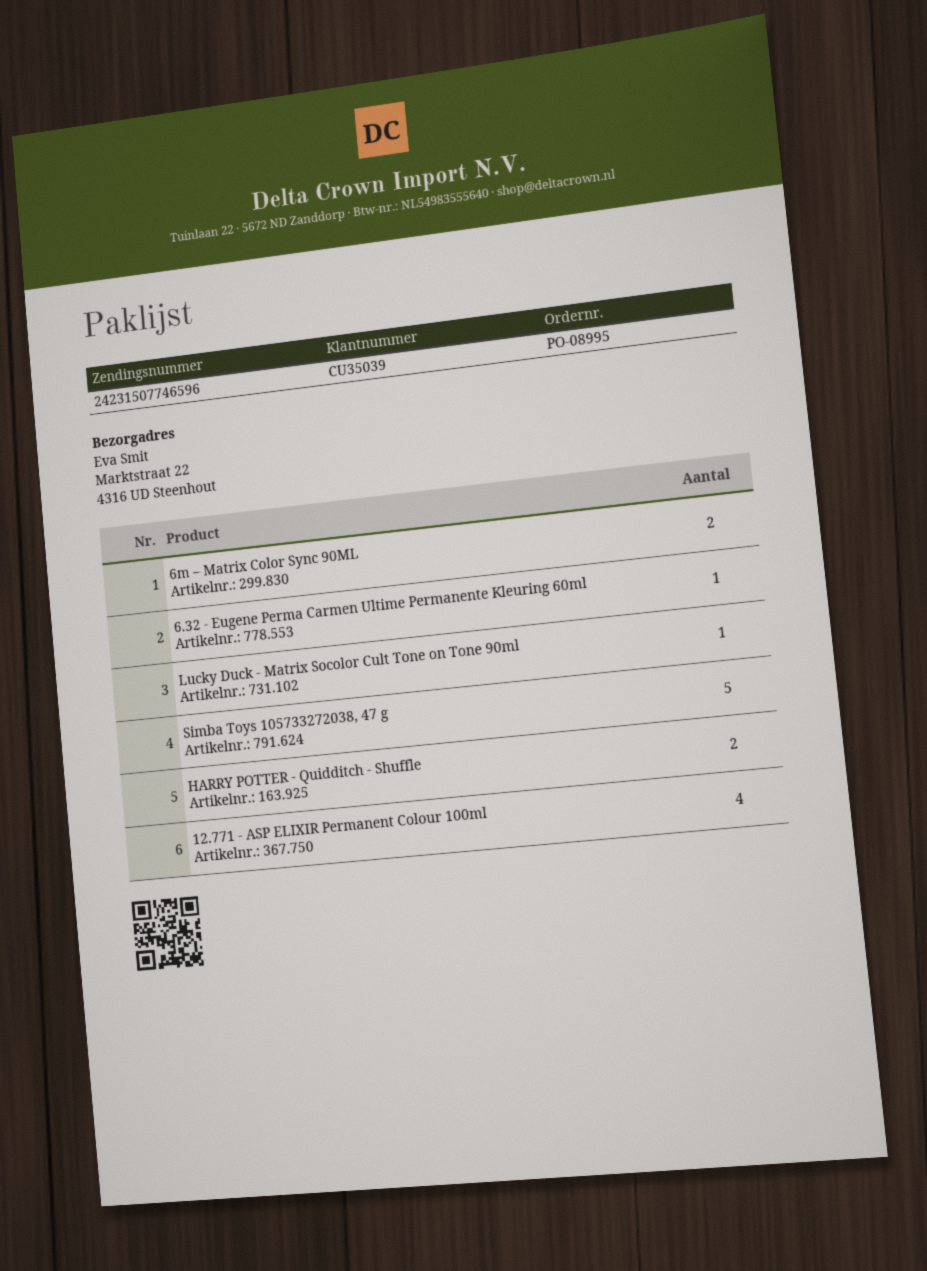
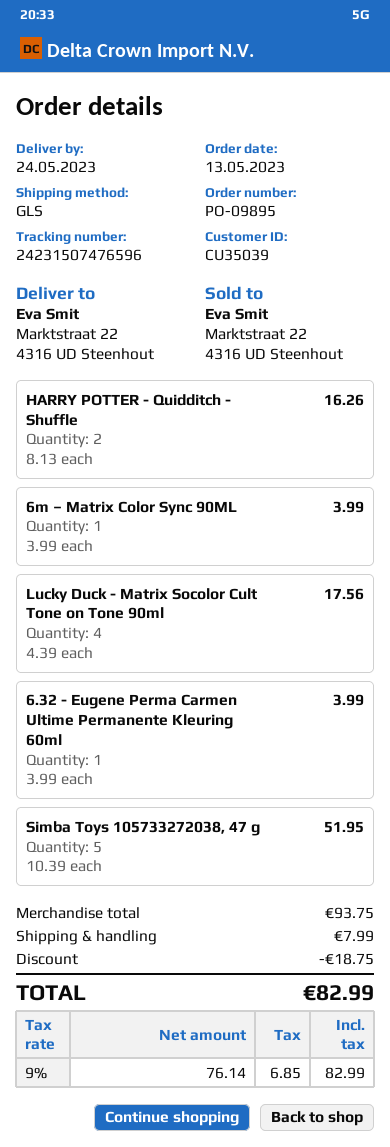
order number: PO-08995 -> PO-09895
tracking number: 24231507746596 -> 24231507476596
6m – Matrix Color Sync 90ML: 2 -> 1
Lucky Duck - Matrix Socolor Cult Tone on Tone 90ml: 1 -> 4
12.771 - ASP ELIXIR Permanent Colour 100ml: 4 -> none

